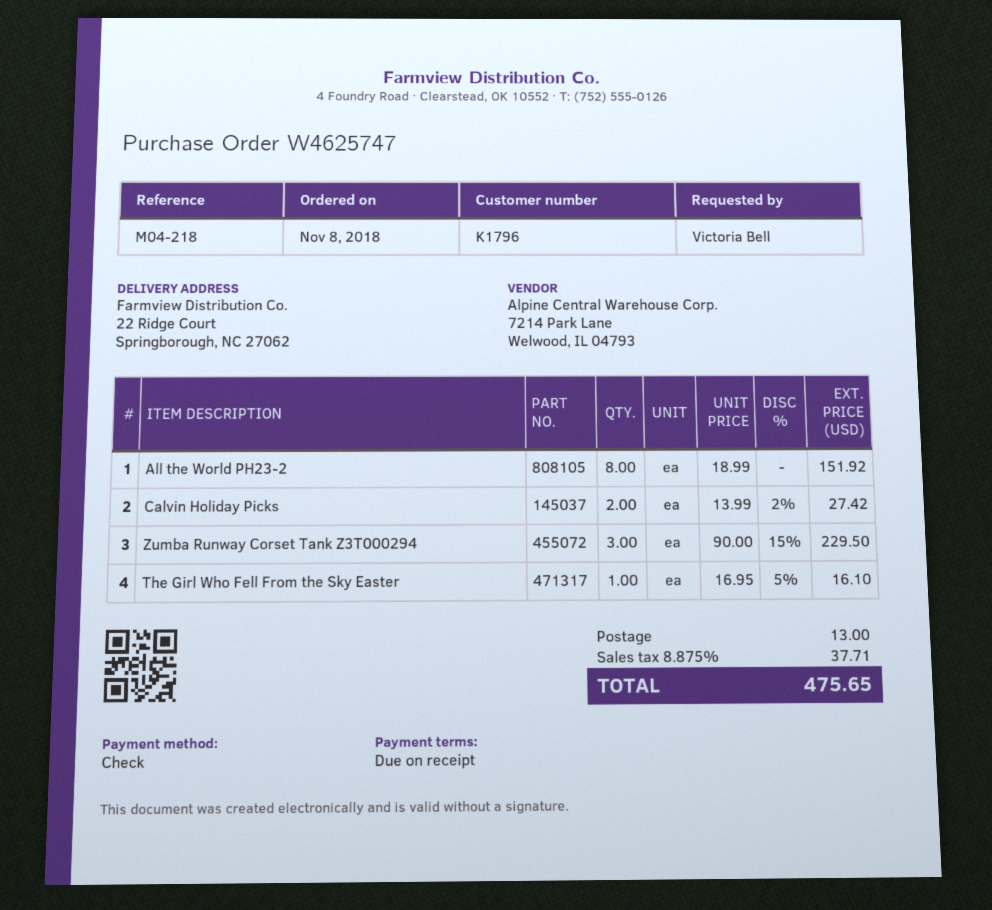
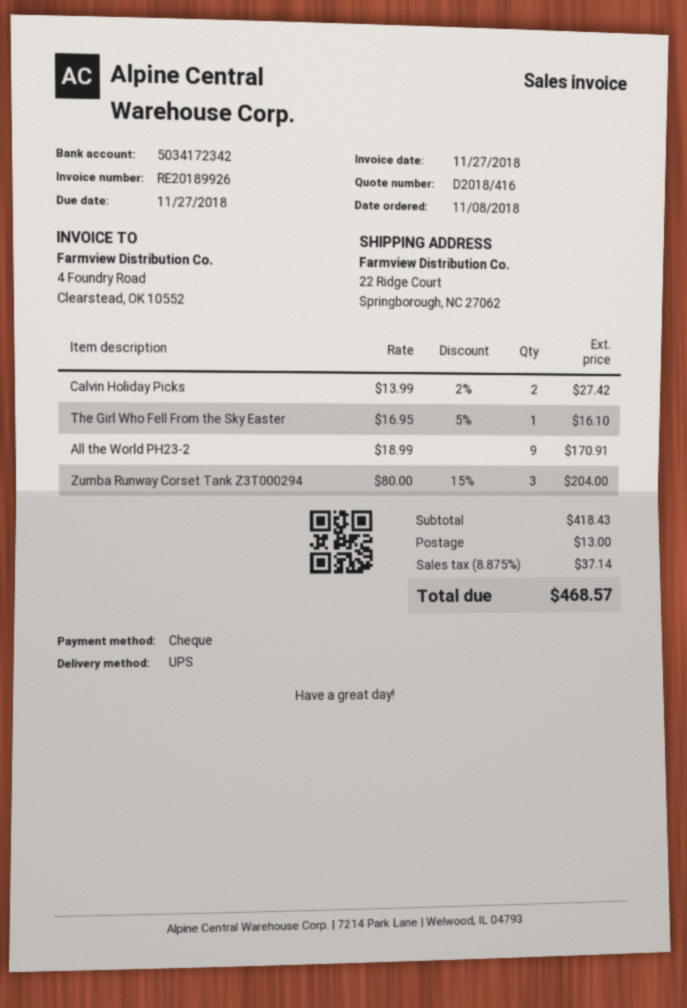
All the World PH23-2: 8 x 18.99 = 151.92 -> 9 x 18.99 = 170.91
Zumba Runway Corset Tank Z3T000294: 3 x 90.00 - 15% = 229.50 -> 3 x 80.00 - 15% = 204.00
tax: 8.875% = 37.71 -> 8.875% = 37.14
total: 475.65 -> 468.57

